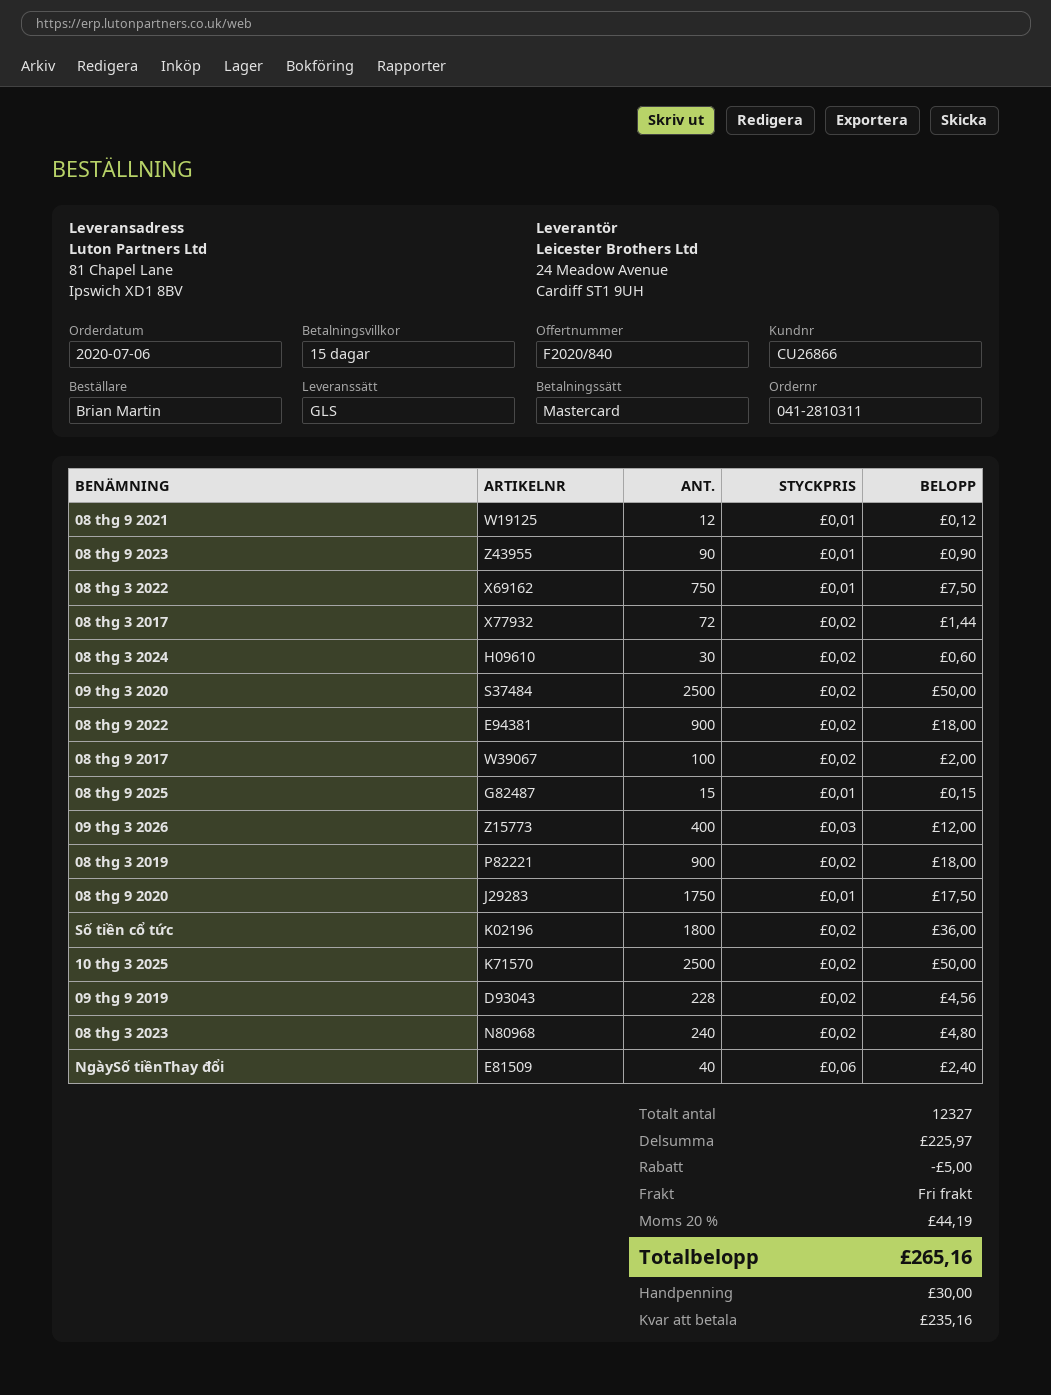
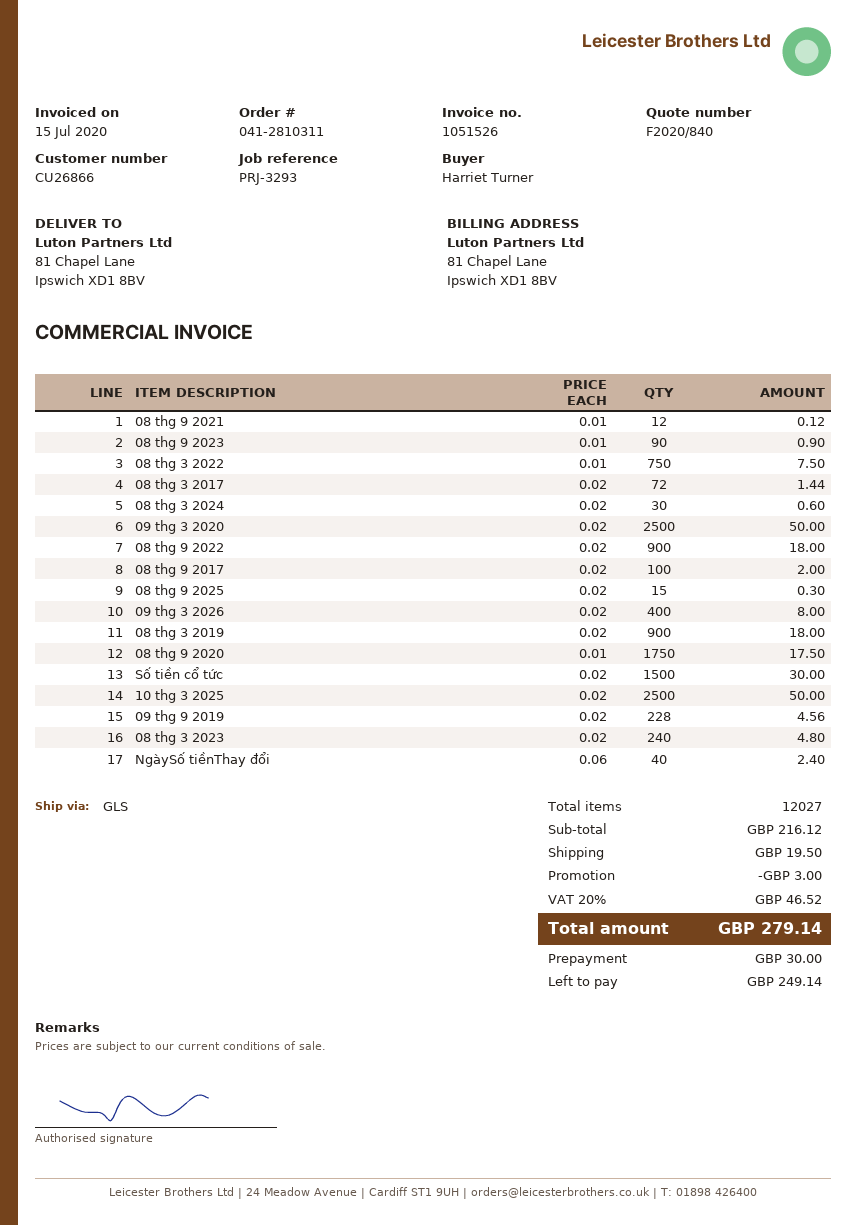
ordered by: Brian Martin -> Harriet Turner
08 thg 9 2025: 15 x 0.01 = 0.15 -> 15 x 0.02 = 0.30
09 thg 3 2026: 400 x 0.03 = 12.00 -> 400 x 0.02 = 8.00
Số tiền cổ tức: 1800 x 0.02 = 36.00 -> 1500 x 0.02 = 30.00
total quantity: 12327 -> 12027
subtotal: 225.97 -> 216.12
discount: 5.00 -> 3.00
shipping: 0.00 -> 19.50
tax: 20% = 44.19 -> 20% = 46.52
total: 265.16 -> 279.14
balance: 235.16 -> 249.14

